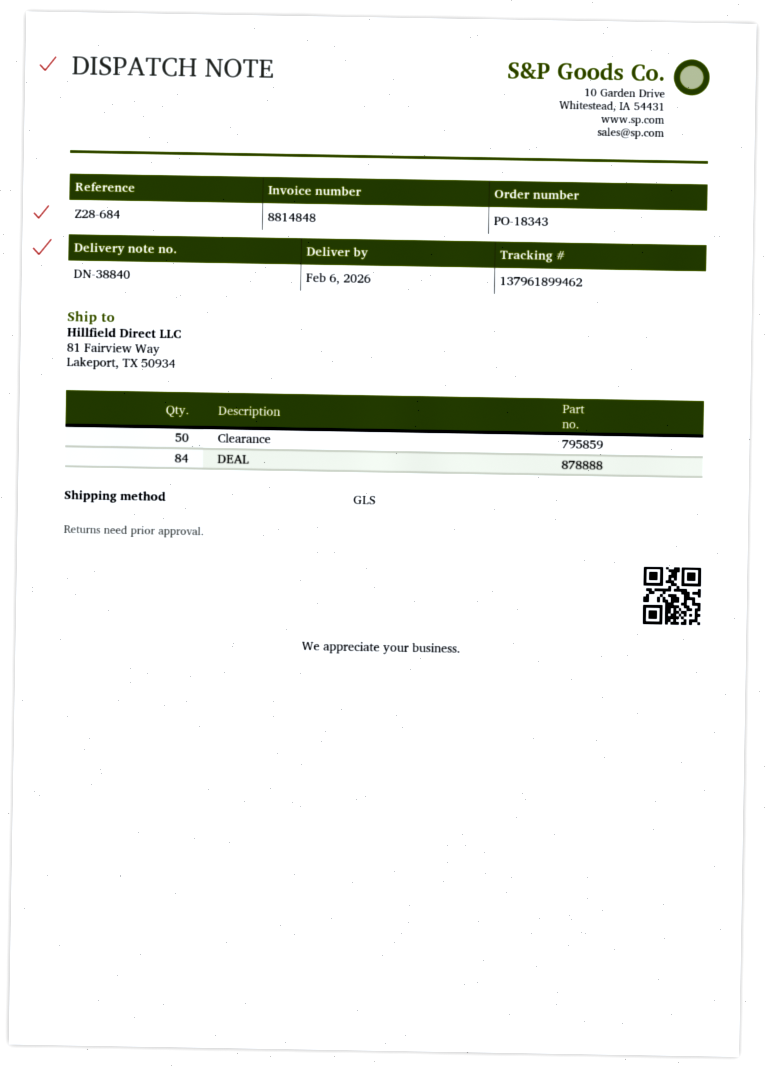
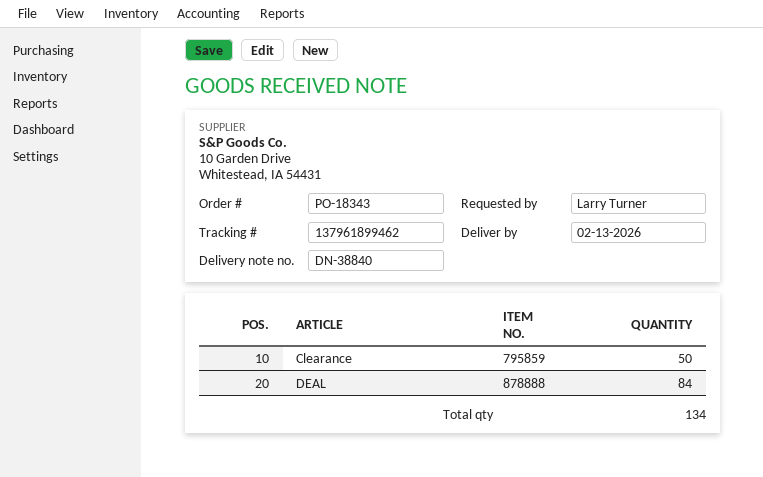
delivery date: 2026-02-06 -> 2026-02-13

